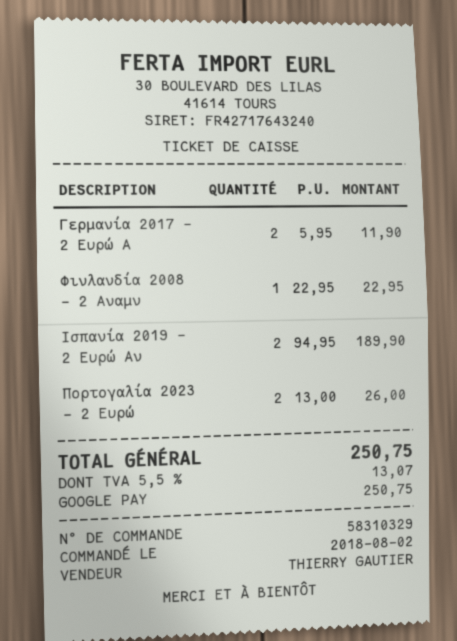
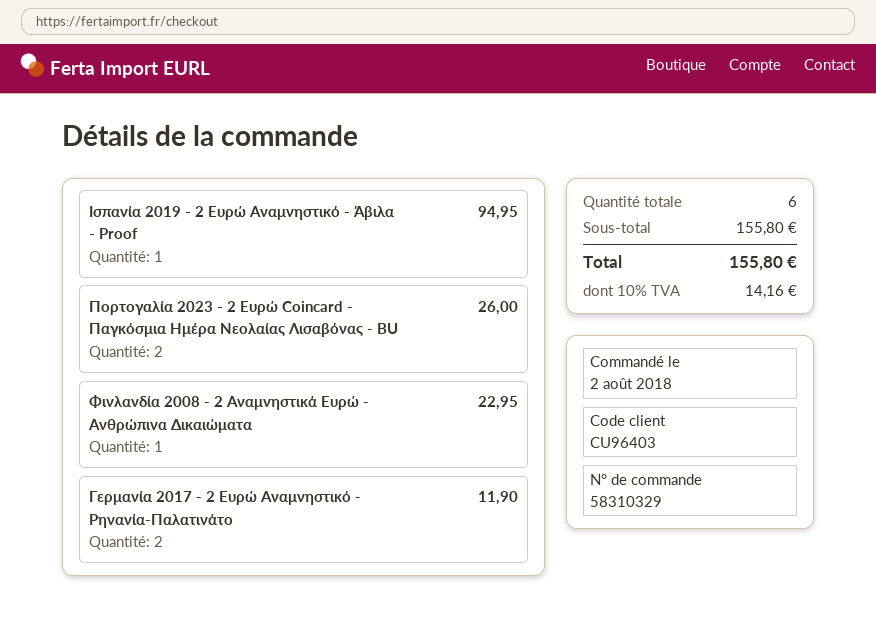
Ισπανία 2019 - 2 Ευρώ Αν: 2 for 189.90 -> 1 for 94.95
tax: 5.5% = 13.07 -> 10% = 14.16
total: 250.75 -> 155.80

